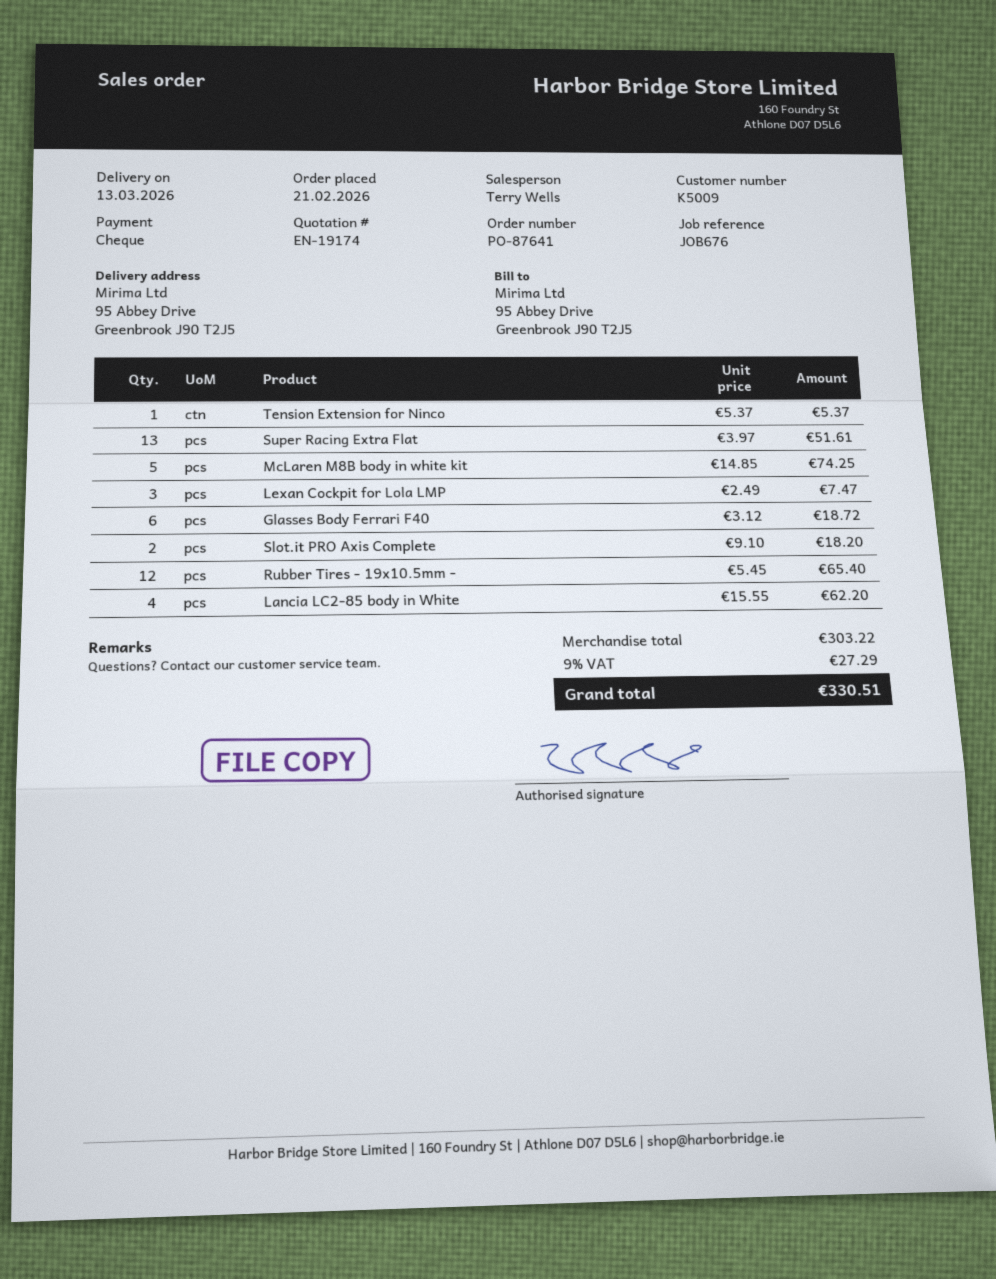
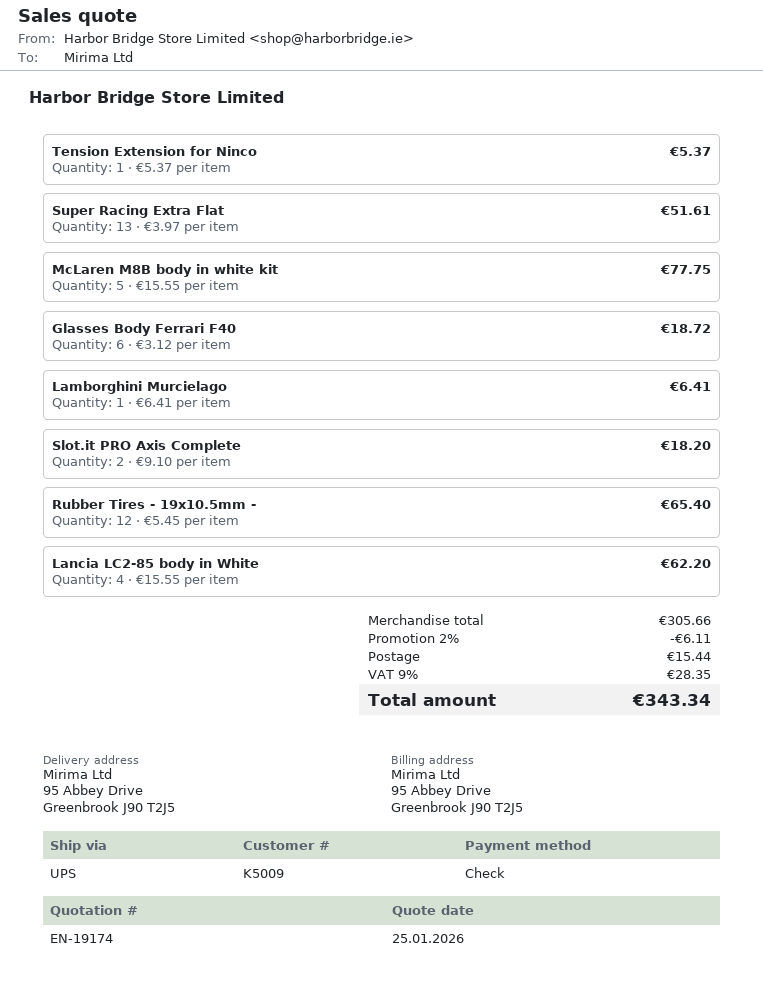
McLaren M8B body in white kit: 5 x 14.85 = 74.25 -> 5 x 15.55 = 77.75
Lexan Cockpit for Lola LMP: 3 x 2.49 = 7.47 -> none
Lamborghini Murcielago: none -> 1 x 6.41 = 6.41
subtotal: 303.22 -> 305.66
discount: none -> 2% = 6.11
shipping: none -> 15.44
tax: 9% = 27.29 -> 9% = 28.35
total: 330.51 -> 343.34

